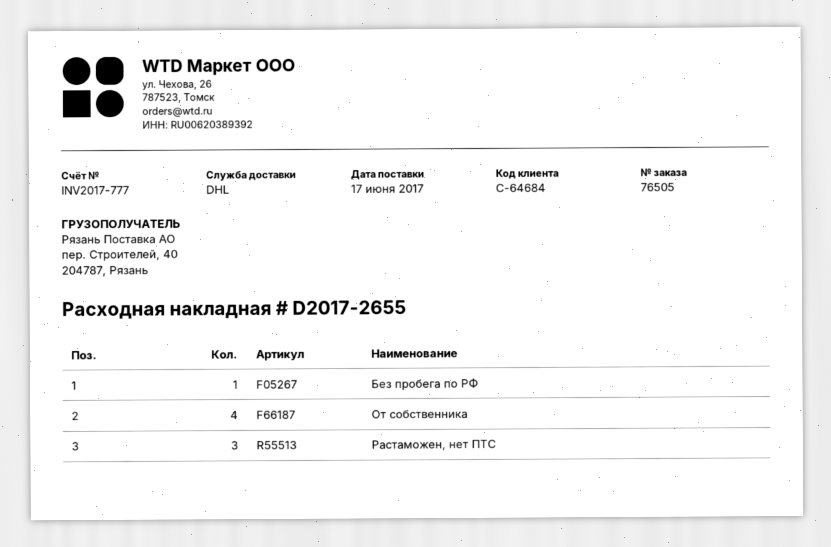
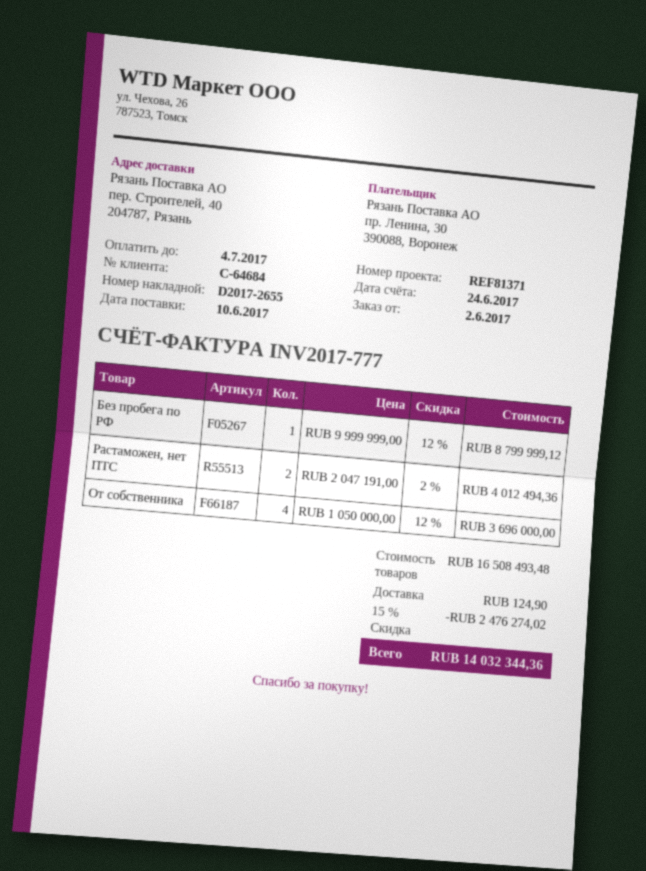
delivery date: 2017-06-17 -> 2017-06-10
Растаможен, нет ПТС: 3 -> 2

